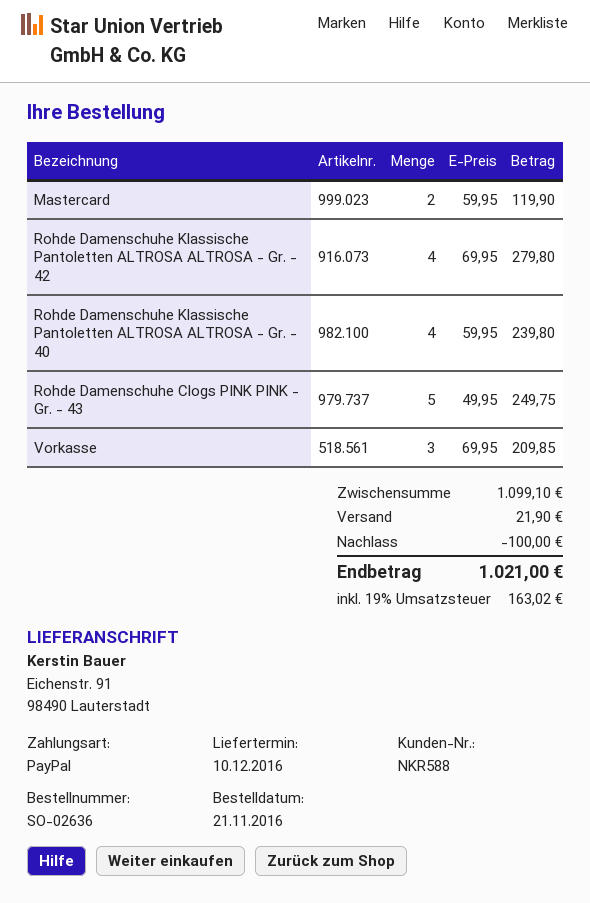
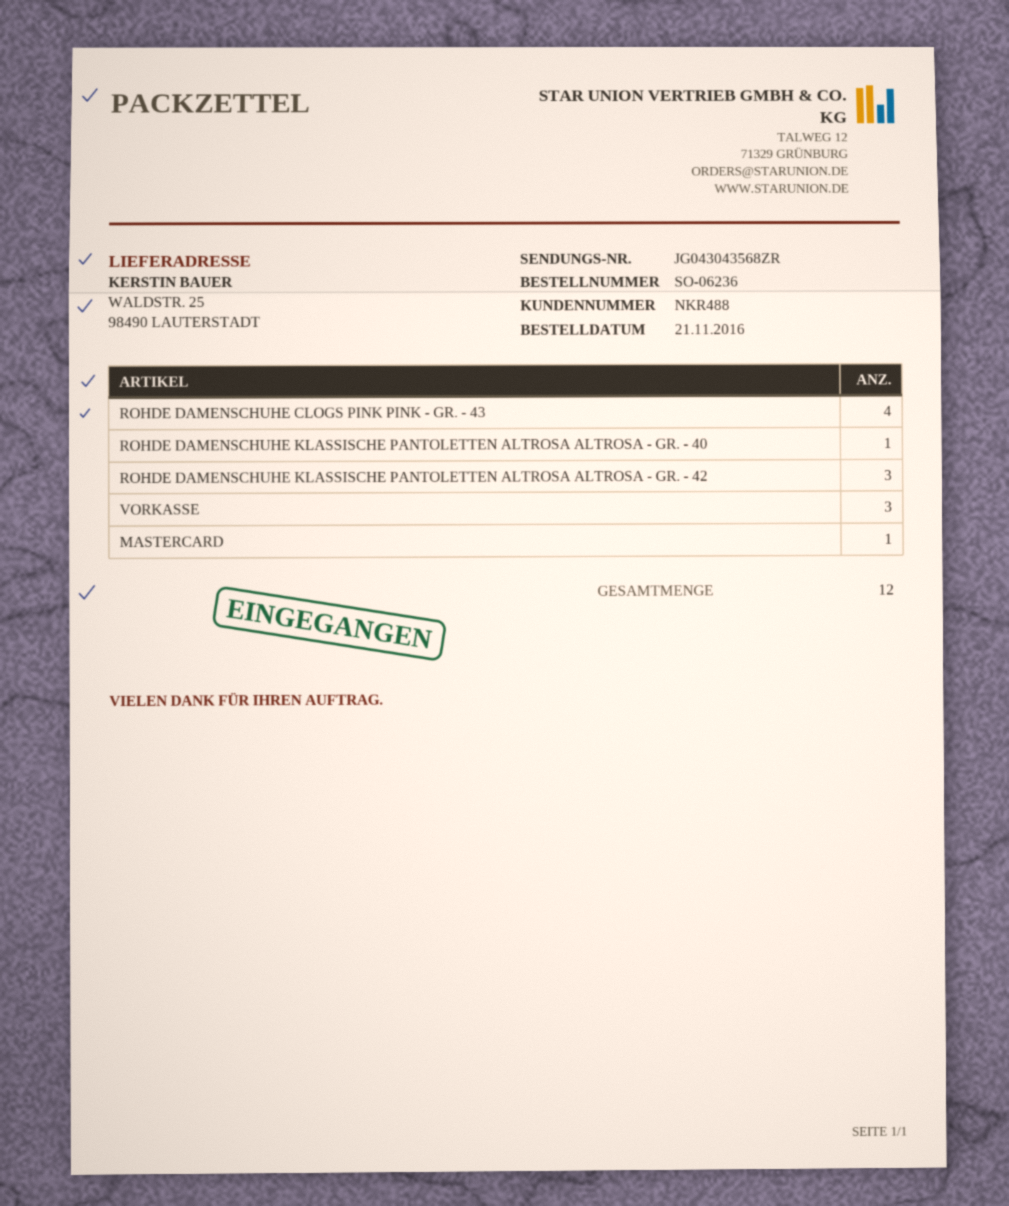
order number: SO-02636 -> SO-06236
customer number: NKR588 -> NKR488
ship to: Eichenstr. 91, 98490 Lauterstadt -> WALDSTR. 25, 98490 LAUTERSTADT
Mastercard: 2 -> 1
Rohde Damenschuhe Klassische Pantoletten ALTROSA ALTROSA - Gr. - 42: 4 -> 3
Rohde Damenschuhe Klassische Pantoletten ALTROSA ALTROSA - Gr. - 40: 4 -> 1
Rohde Damenschuhe Clogs PINK PINK - Gr. - 43: 5 -> 4

